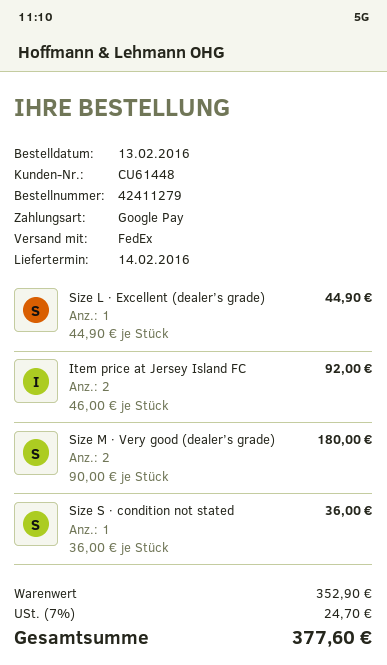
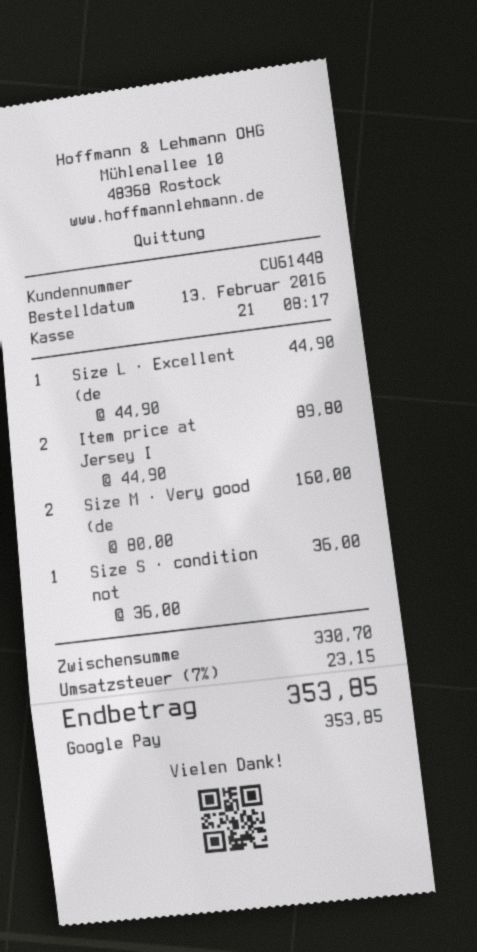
Item price at Jersey Island FC: 2 x 46.00 = 92.00 -> 2 x 44.90 = 89.80
Size M · Very good (dealer’s grade): 2 x 90.00 = 180.00 -> 2 x 80.00 = 160.00
subtotal: 352.90 -> 330.70
tax: 7% = 24.70 -> 7% = 23.15
total: 377.60 -> 353.85

